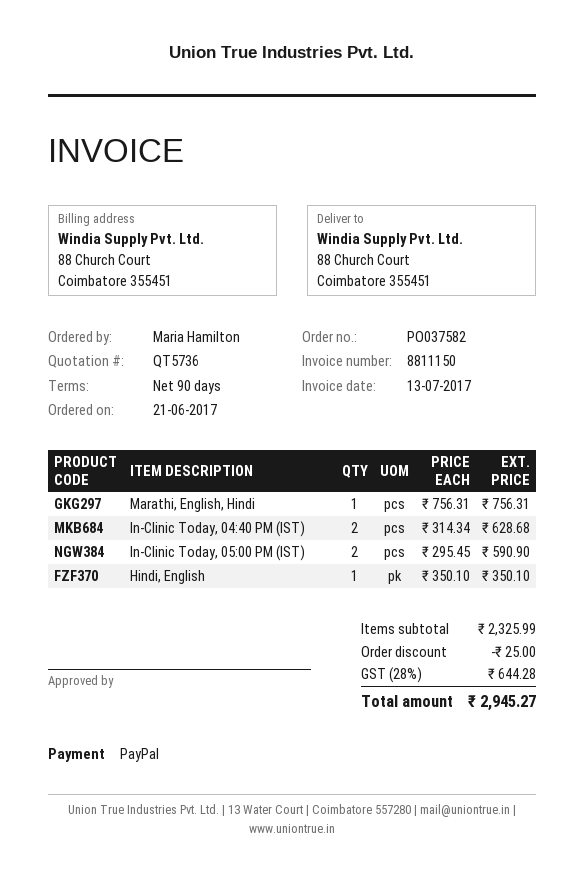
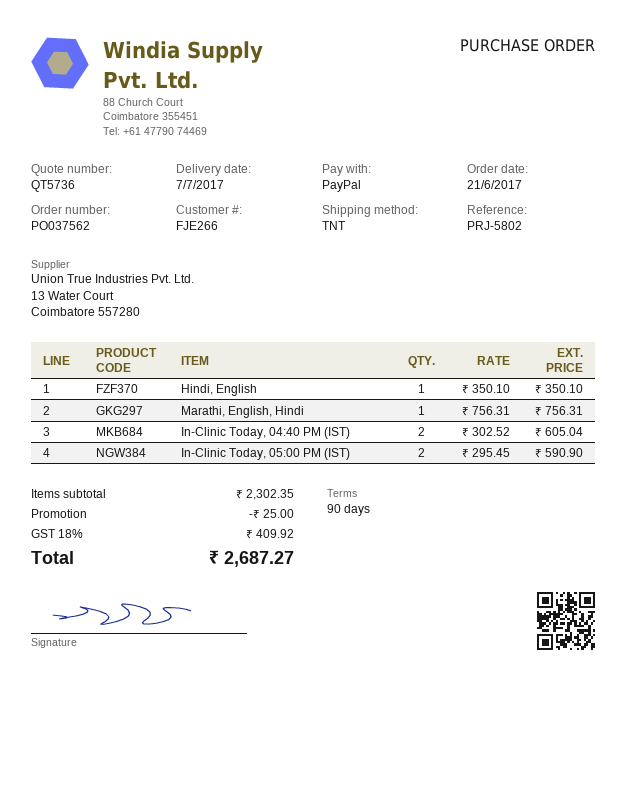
order number: PO037582 -> PO037562
In-Clinic Today, 04:40 PM (IST): 2 x 314.34 = 628.68 -> 2 x 302.52 = 605.04
subtotal: 2325.99 -> 2302.35
tax: 28% = 644.28 -> 18% = 409.92
total: 2945.27 -> 2687.27

